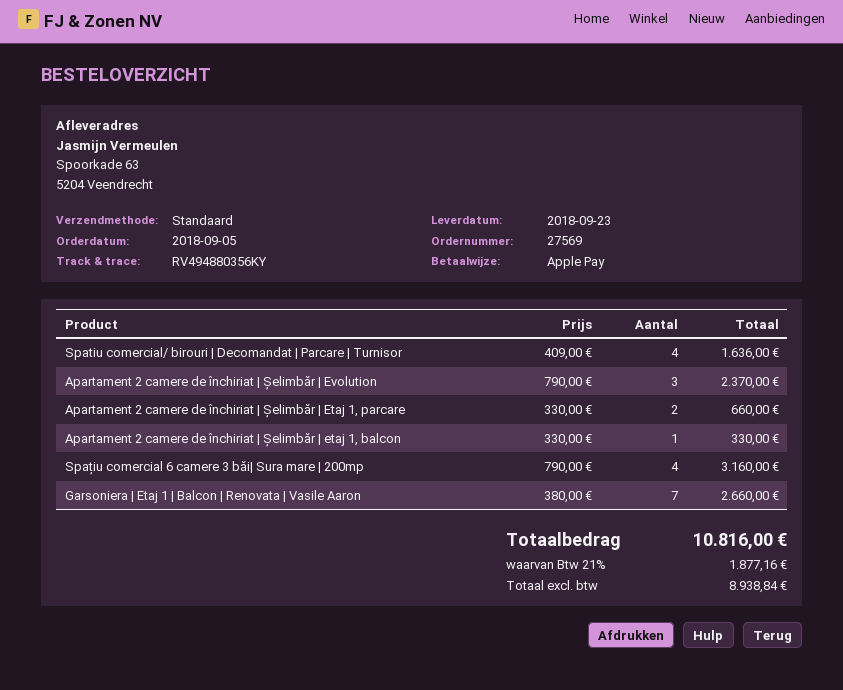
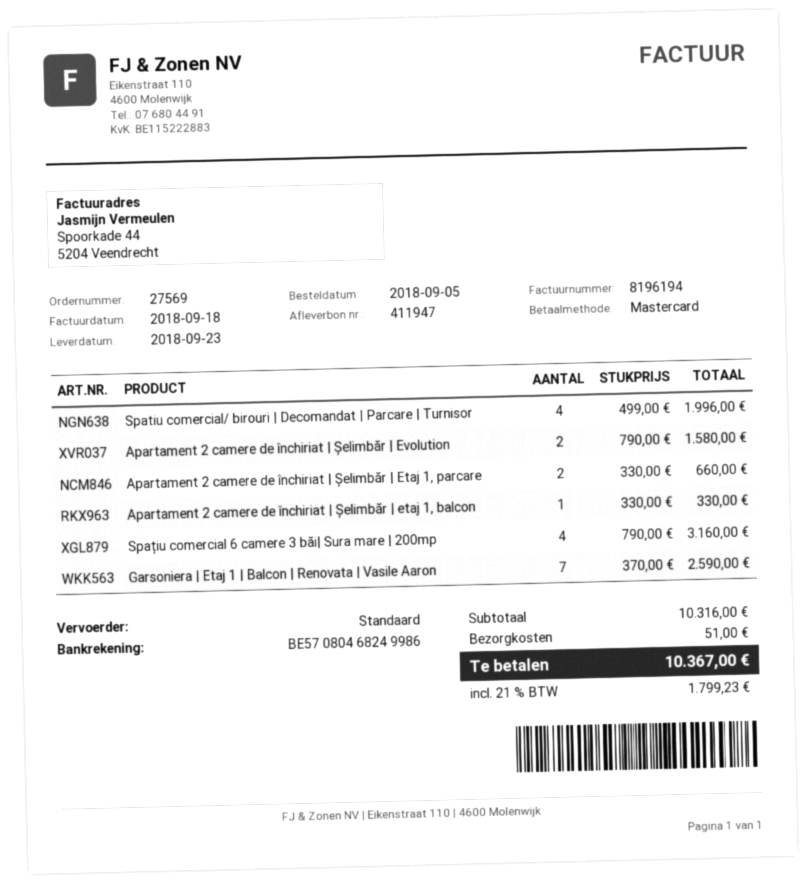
payment method: Apple Pay -> Mastercard
Spatiu comercial/ birouri | Decomandat | Parcare | Turnisor: 4 x 409.00 = 1636.00 -> 4 x 499.00 = 1996.00
Apartament 2 camere de închiriat | Șelimbăr | Evolution: 3 x 790.00 = 2370.00 -> 2 x 790.00 = 1580.00
Garsoniera | Etaj 1 | Balcon | Renovata | Vasile Aaron: 7 x 380.00 = 2660.00 -> 7 x 370.00 = 2590.00
shipping: none -> 51.00
tax: 21% = 1877.16 -> 21% = 1799.23
total: 10816.00 -> 10367.00

